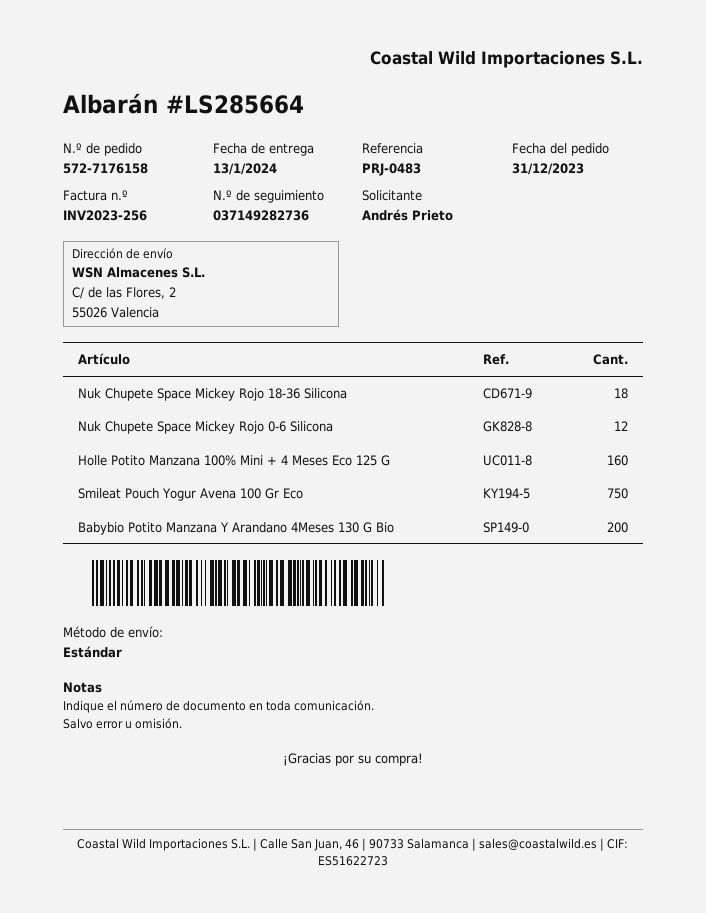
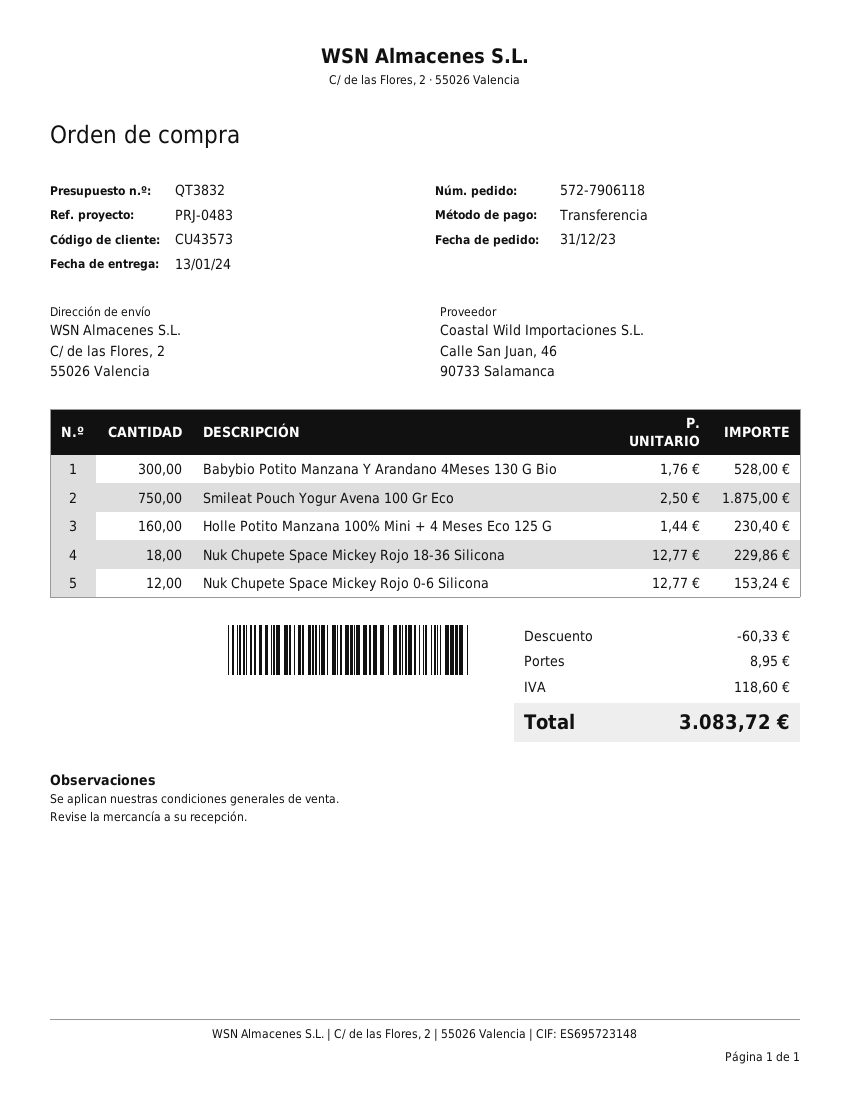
order number: 572-7176158 -> 572-7906118
Babybio Potito Manzana Y Arandano 4Meses 130 G Bio: 200 -> 300

